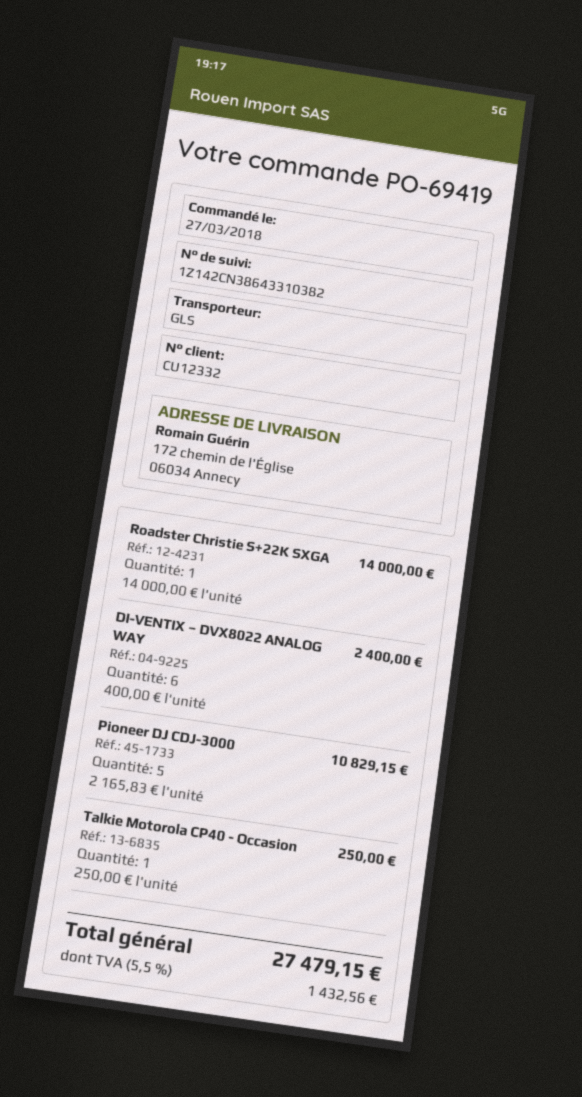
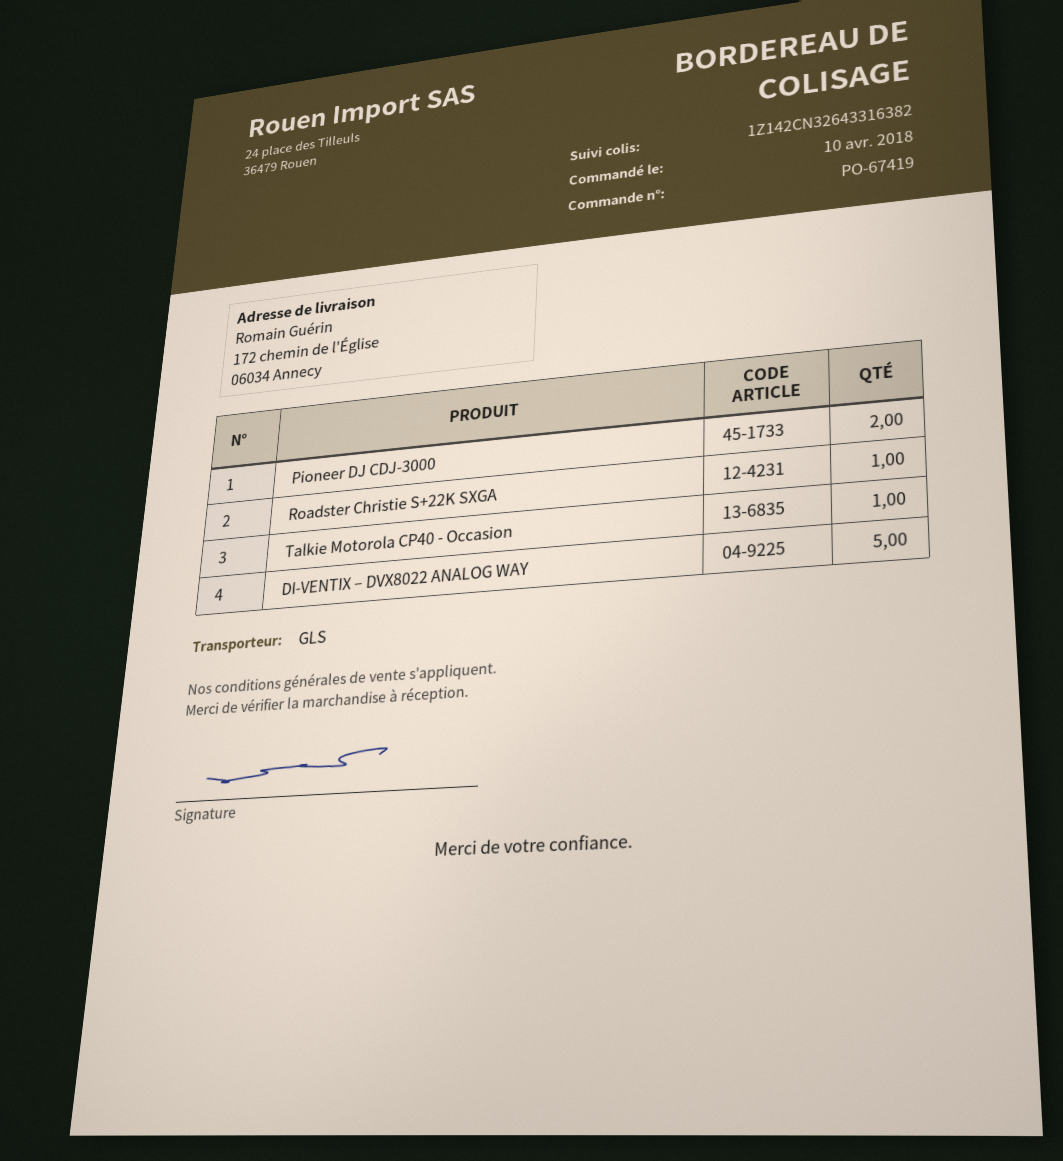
order number: PO-69419 -> PO-67419
order date: 2018-03-27 -> 2018-04-10
tracking number: 1Z142CN38643310382 -> 1Z142CN32643316382
DI-VENTIX – DVX8022 ANALOG WAY: 6 -> 5
Pioneer DJ CDJ-3000: 5 -> 2

